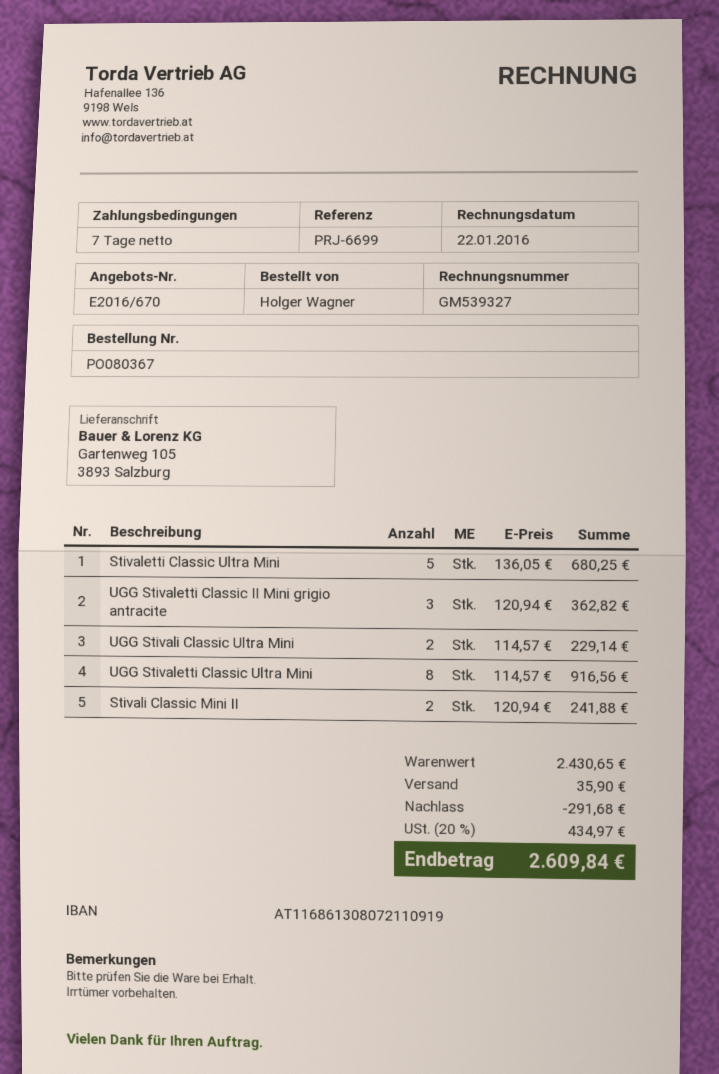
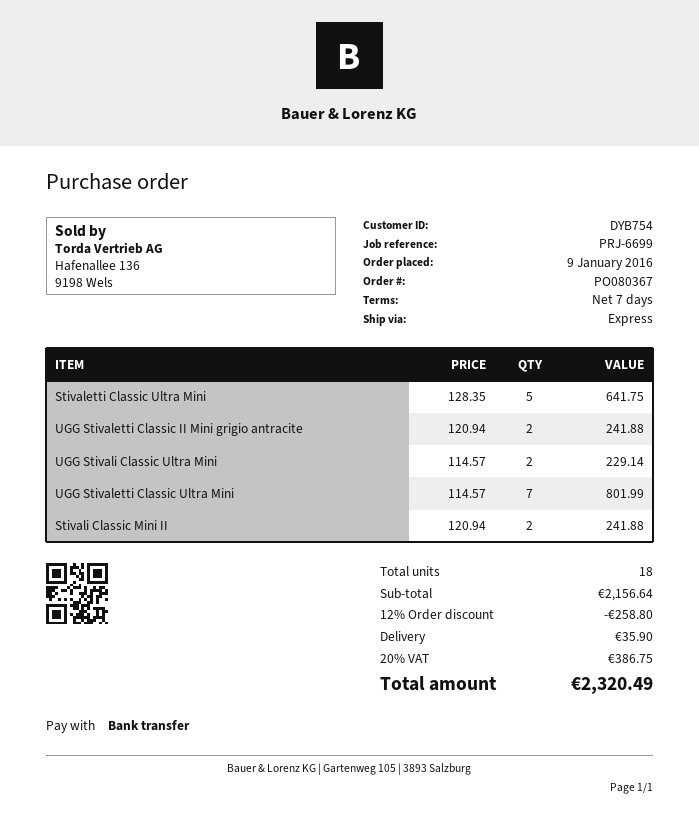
Stivaletti Classic Ultra Mini: 5 x 136.05 = 680.25 -> 5 x 128.35 = 641.75
UGG Stivaletti Classic II Mini grigio antracite: 3 x 120.94 = 362.82 -> 2 x 120.94 = 241.88
UGG Stivaletti Classic Ultra Mini: 8 x 114.57 = 916.56 -> 7 x 114.57 = 801.99
subtotal: 2430.65 -> 2156.64
discount: 291.68 -> 258.80
tax: 20% = 434.97 -> 20% = 386.75
total: 2609.84 -> 2320.49

